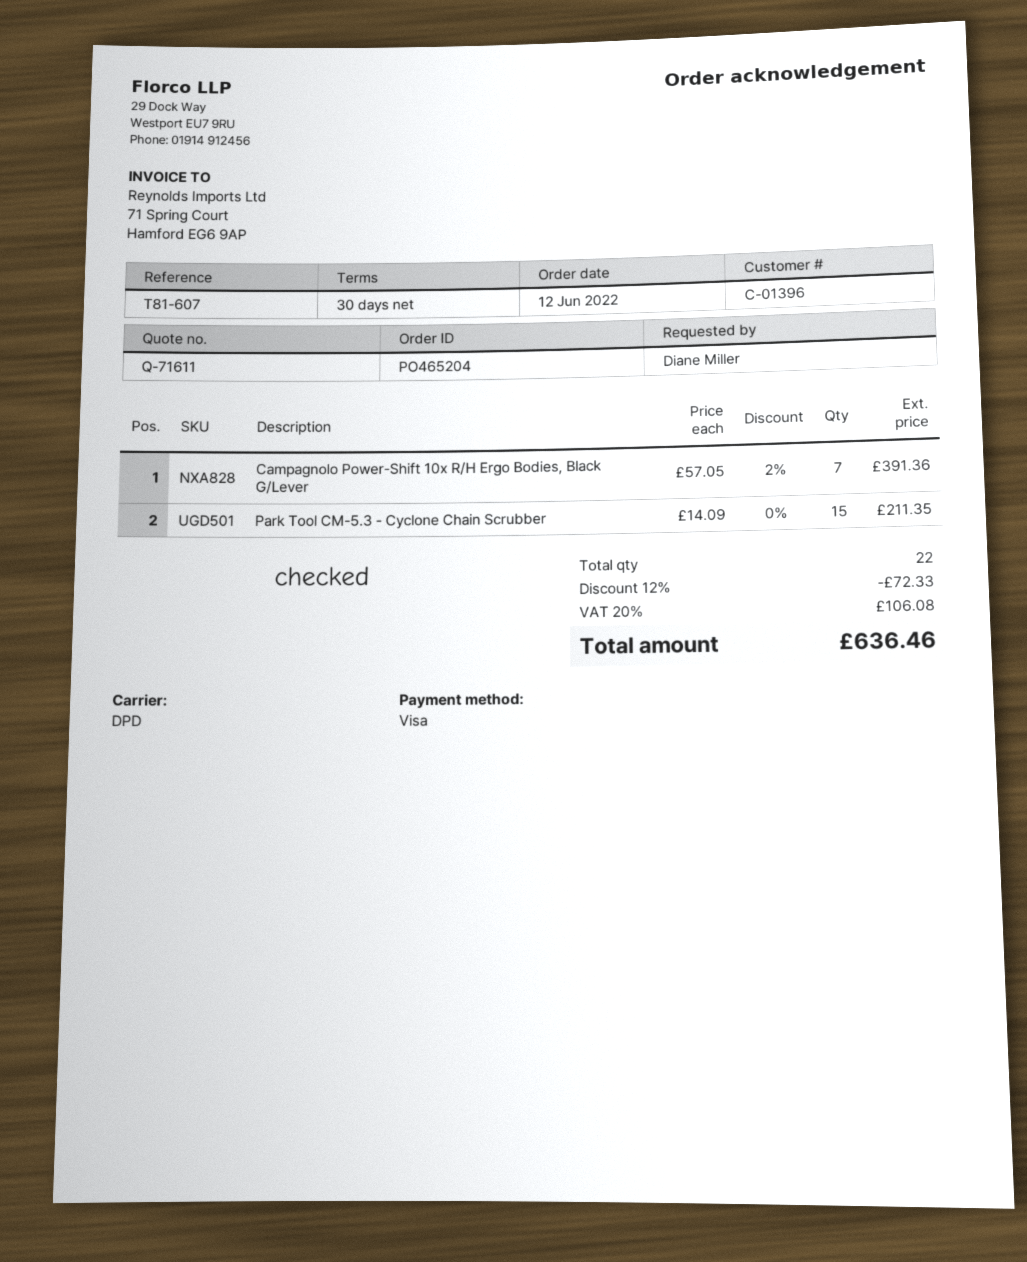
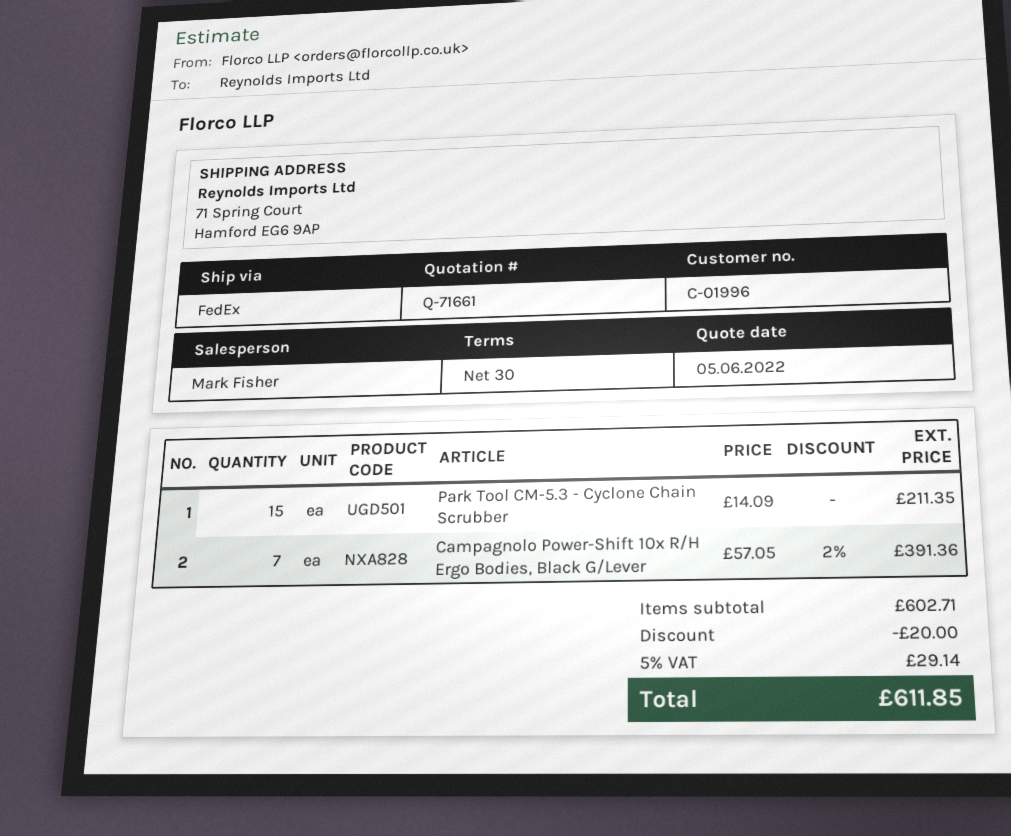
quote number: Q-71611 -> Q-71661
customer number: C-01396 -> C-01996
shipping method: DPD -> FedEx
discount: 72.33 -> 20.00
tax: 20% = 106.08 -> 5% = 29.14
total: 636.46 -> 611.85

